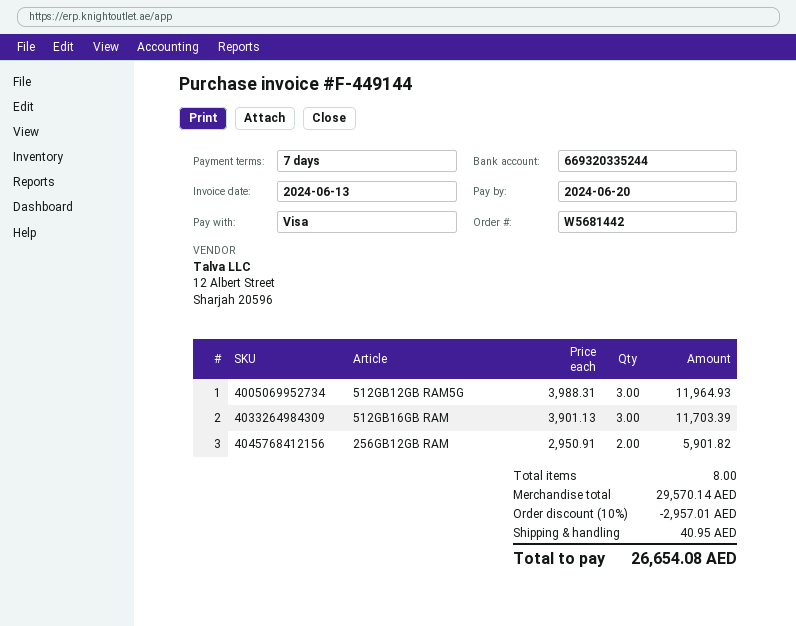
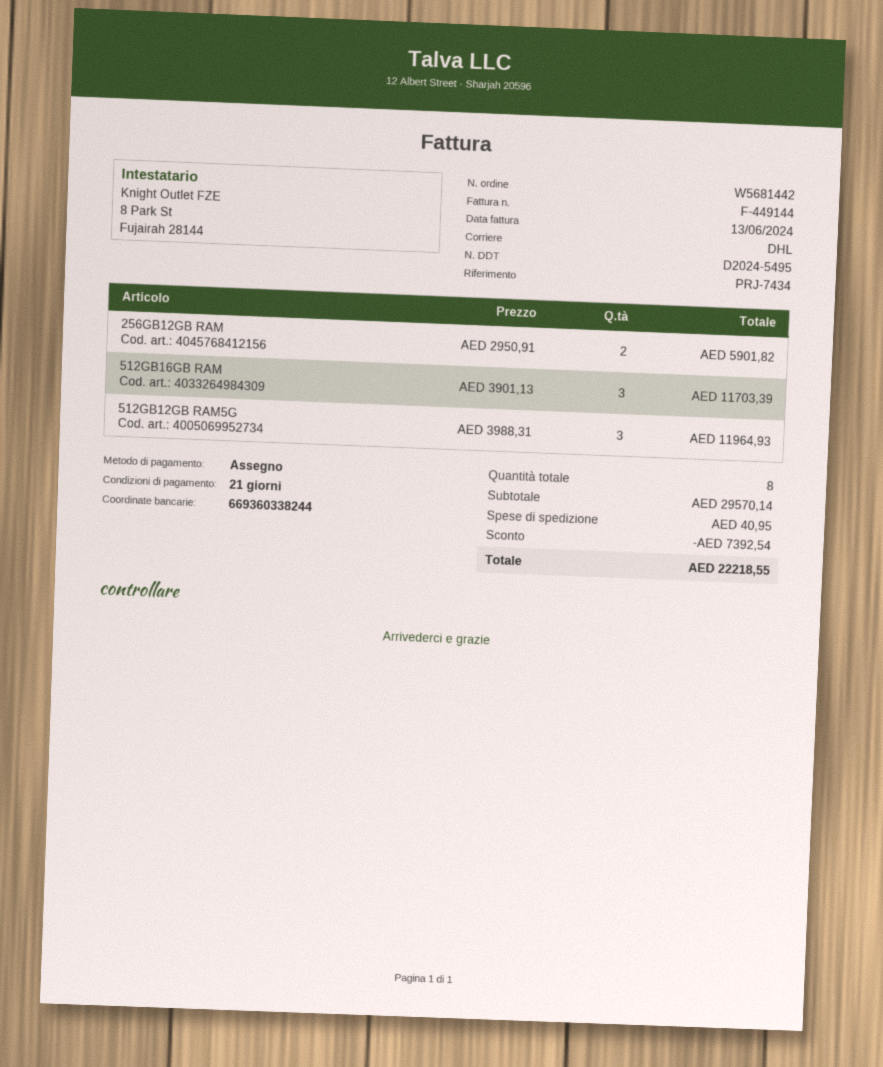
payment terms: 7 days -> 21 days
payment method: Visa -> cheque
bank account: 669320335244 -> 669360338244
discount: 2957.01 -> 7392.54
total: 26654.08 -> 22218.55

